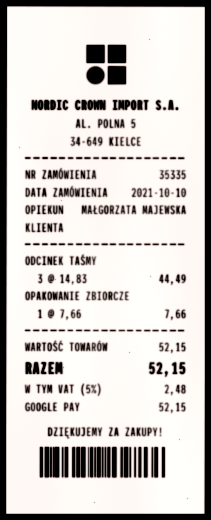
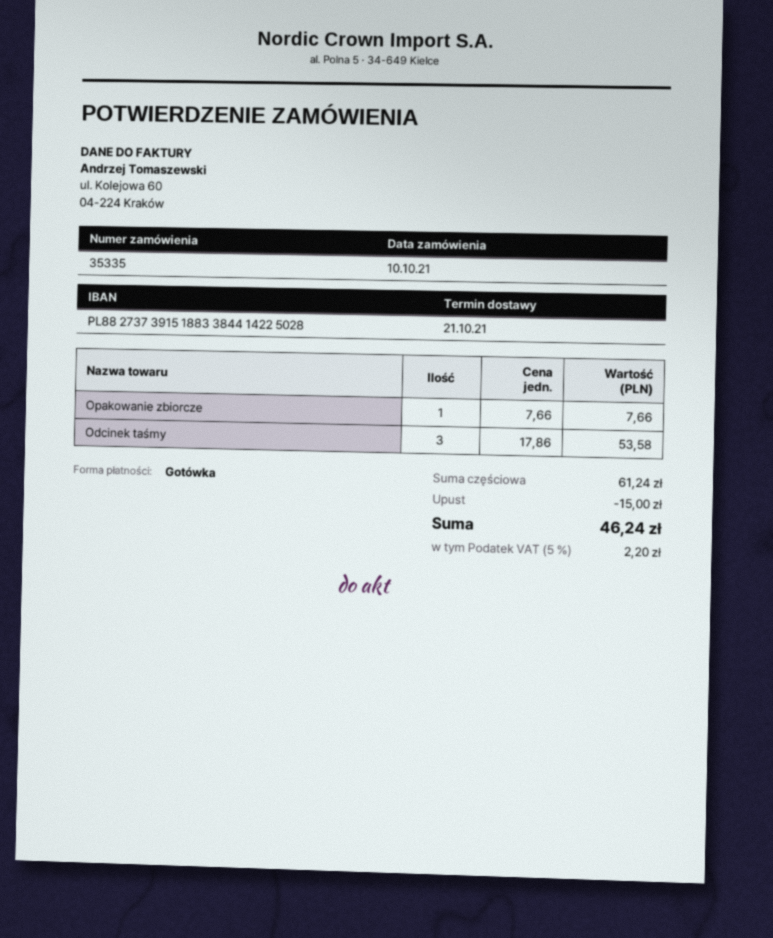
payment method: Google Pay -> cash
ODCINEK TAŚMY: 3 x 14.83 = 44.49 -> 3 x 17.86 = 53.58
subtotal: 52.15 -> 61.24
discount: none -> 15.00
tax: 5% = 2.48 -> 5% = 2.20
total: 52.15 -> 46.24

